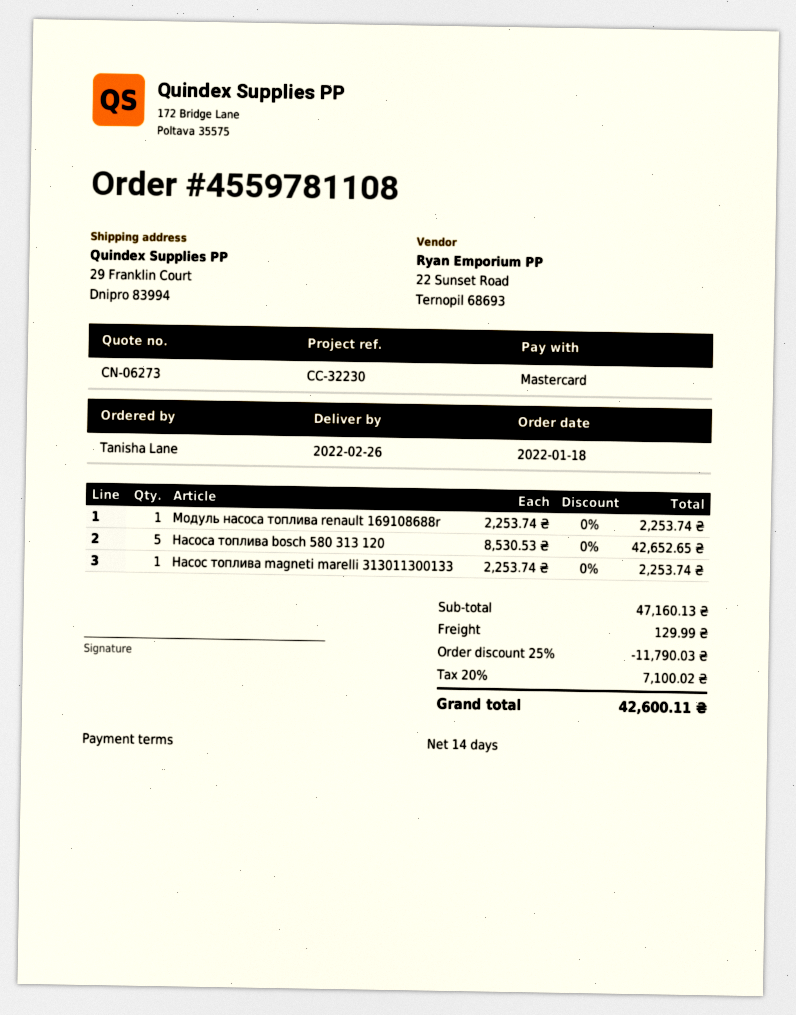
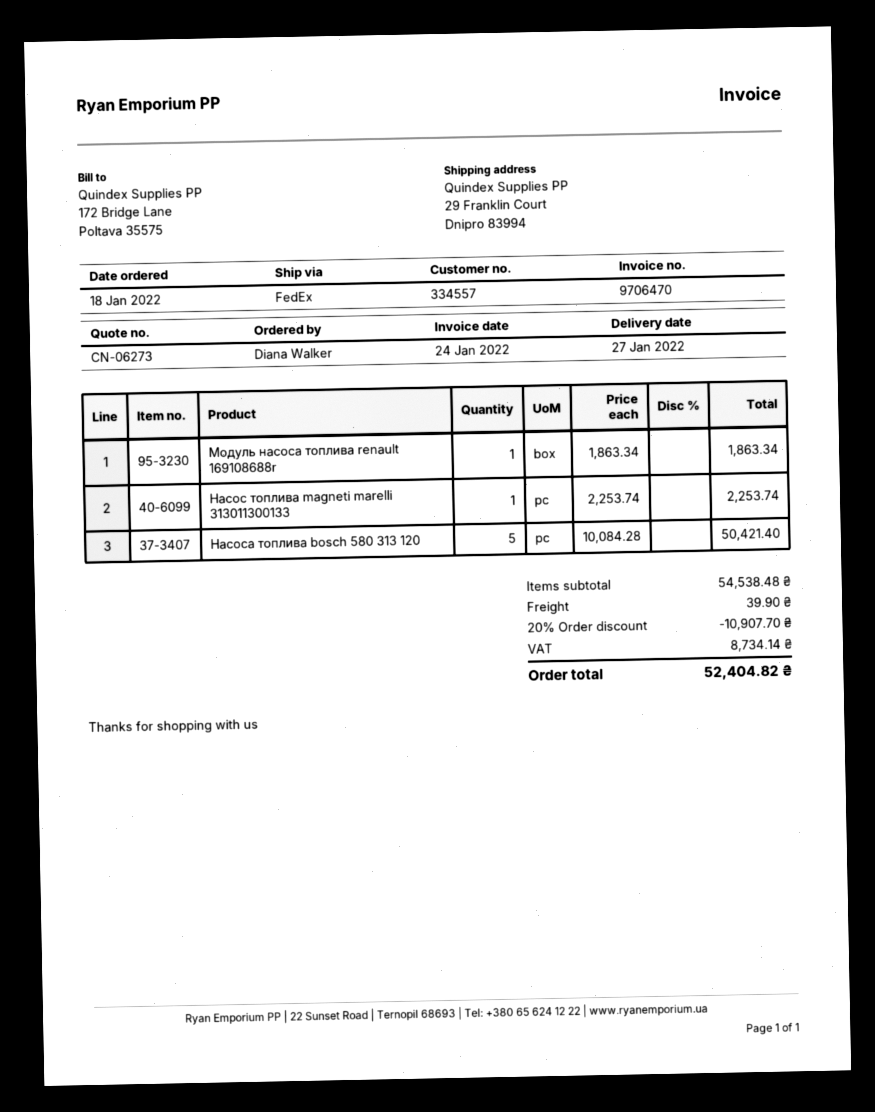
delivery date: 2022-02-26 -> 2022-01-27
ordered by: Tanisha Lane -> Diana Walker
Модуль насоса топлива renault 169108688r: 1 x 2253.74 = 2253.74 -> 1 x 1863.34 = 1863.34
Насоса топлива bosch 580 313 120: 5 x 8530.53 = 42652.65 -> 5 x 10084.28 = 50421.40
subtotal: 47160.13 -> 54538.48
discount: 25% = 11790.03 -> 20% = 10907.70
shipping: 129.99 -> 39.90
tax: 7100.02 -> 8734.14
total: 42600.11 -> 52404.82

